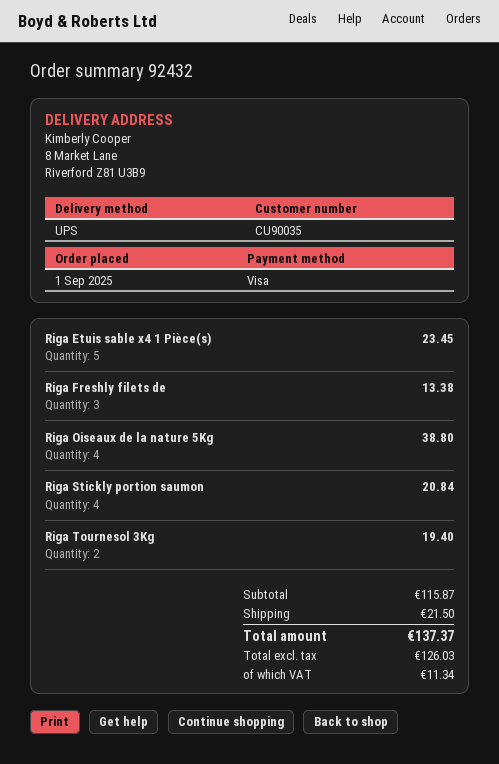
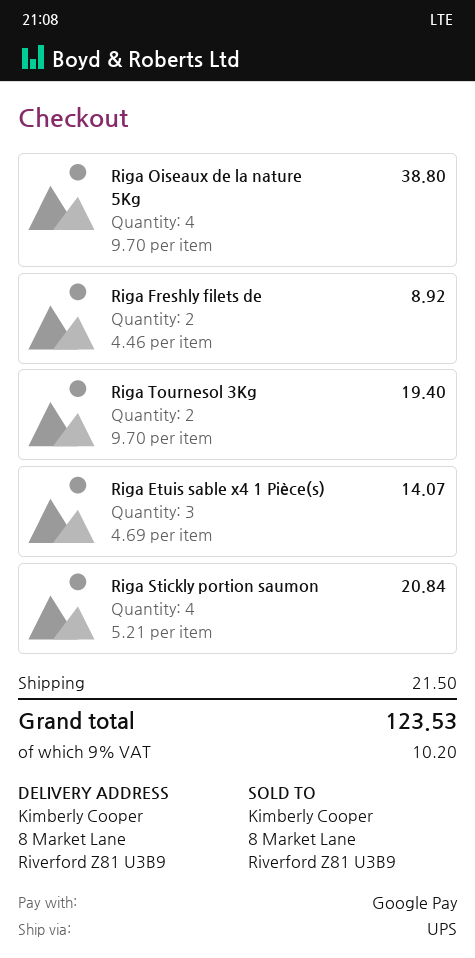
payment method: Visa -> Google Pay
Riga Etuis sable x4 1 Pièce(s): 5 for 23.45 -> 3 for 14.07
Riga Freshly filets de: 3 for 13.38 -> 2 for 8.92
tax: 11.34 -> 10.20
total: 137.37 -> 123.53

